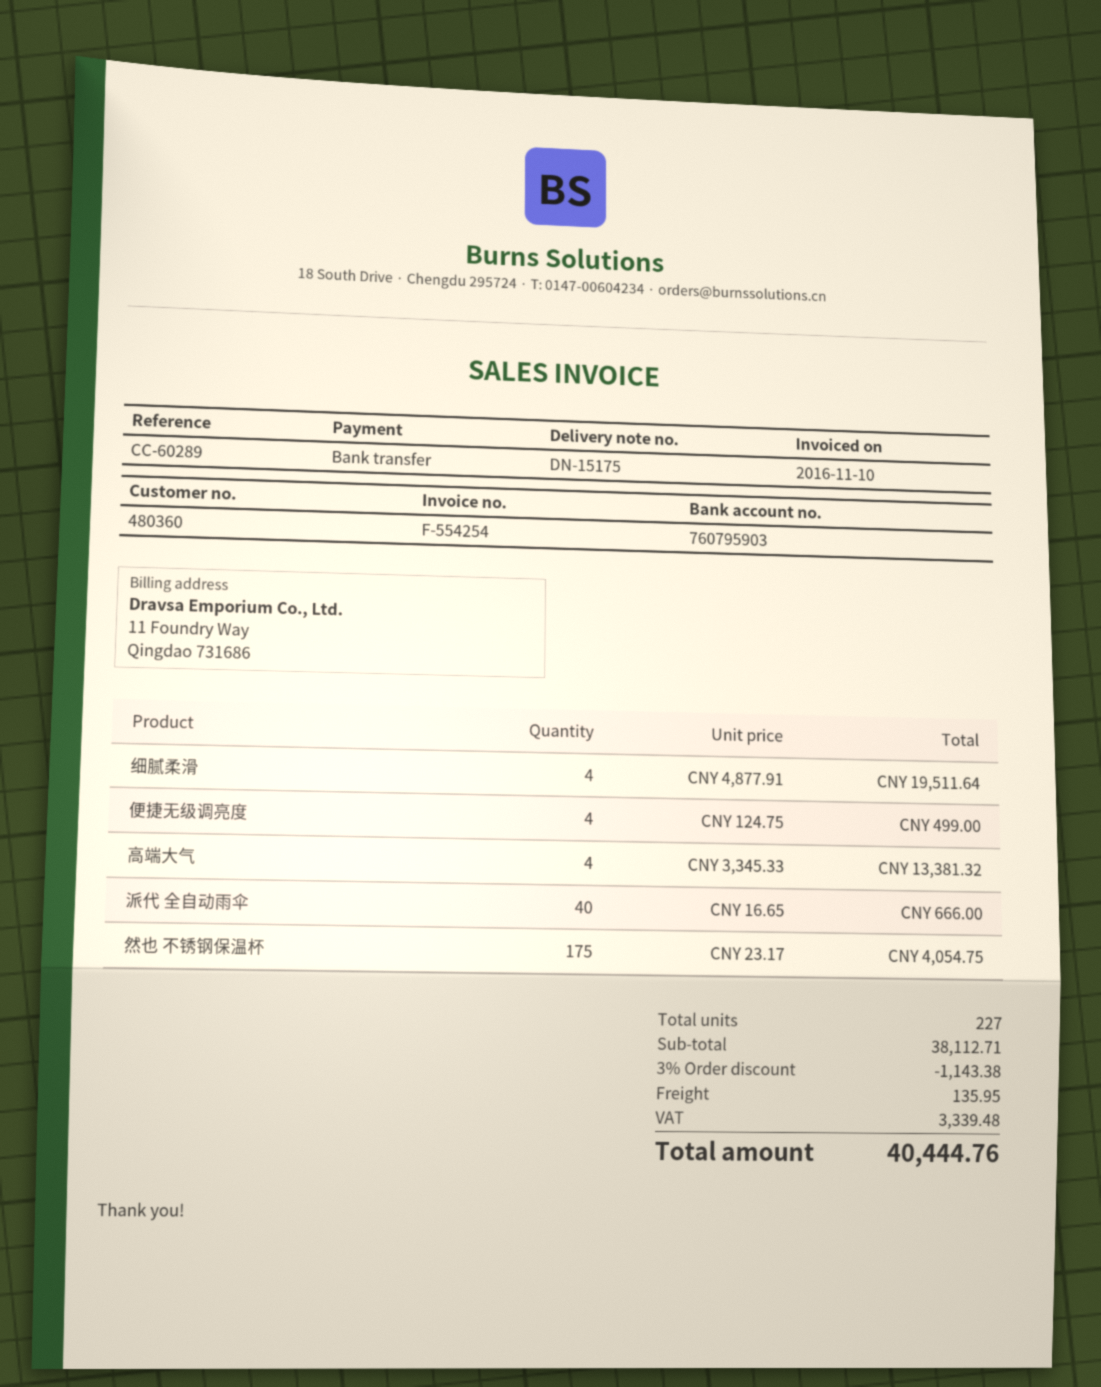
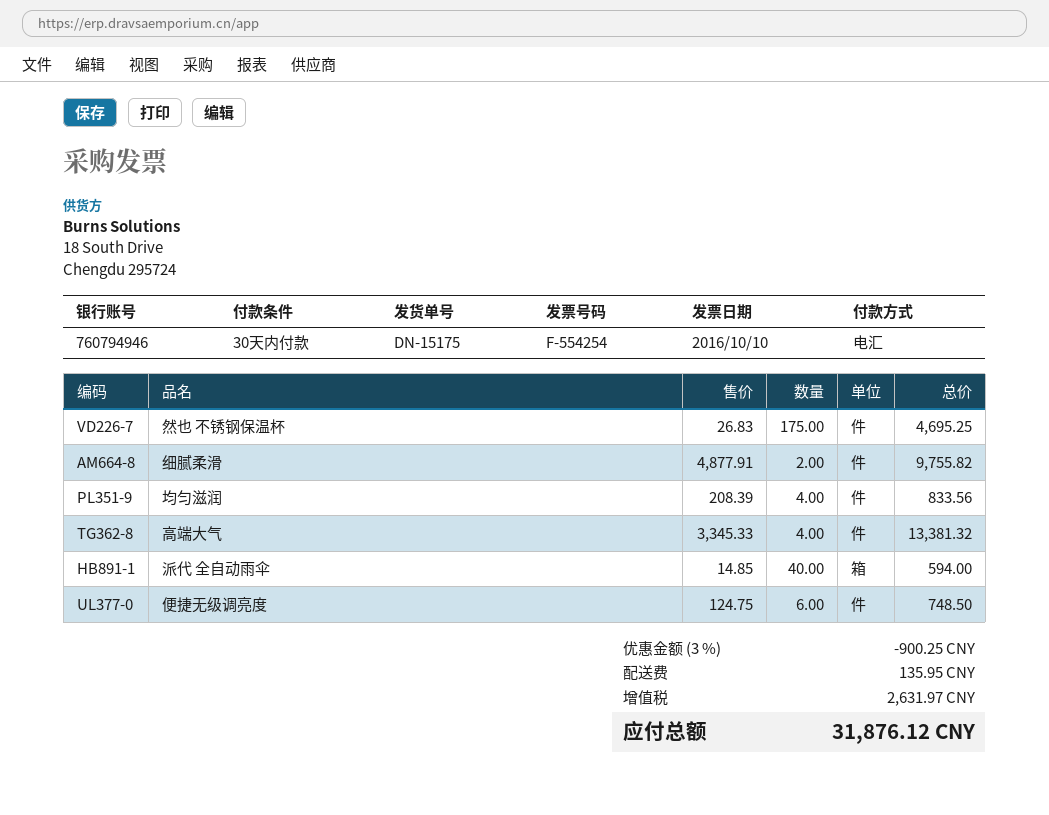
invoice date: 2016-11-10 -> 2016-10-10
bank account: 760795903 -> 760794946
细腻柔滑: 4 x 4877.91 = 19511.64 -> 2 x 4877.91 = 9755.82
便捷无级调亮度: 4 x 124.75 = 499.00 -> 6 x 124.75 = 748.50
派代 全自动雨伞: 40 x 16.65 = 666.00 -> 40 x 14.85 = 594.00
然也 不锈钢保温杯: 175 x 23.17 = 4054.75 -> 175 x 26.83 = 4695.25
均匀滋润: none -> 4 x 208.39 = 833.56
discount: 3% = 1143.38 -> 3% = 900.25
tax: 3339.48 -> 2631.97
total: 40444.76 -> 31876.12

